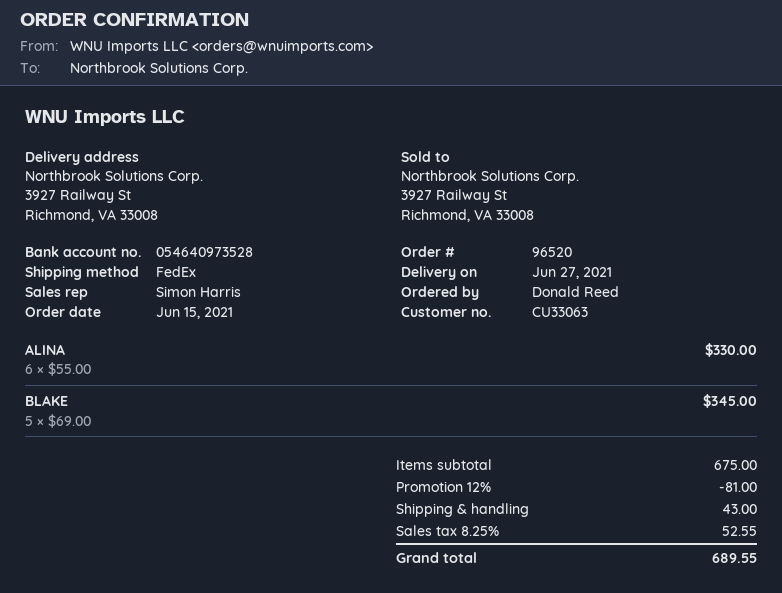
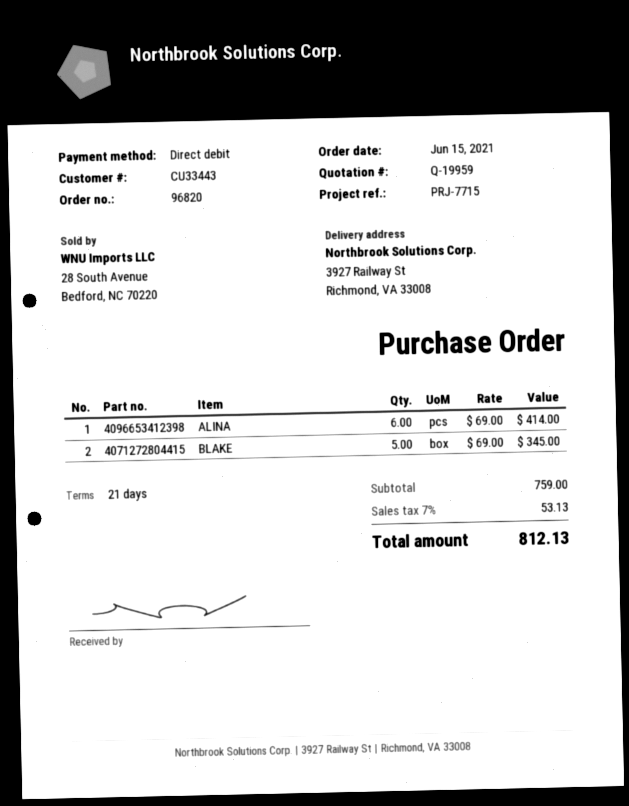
order number: 96520 -> 96820
customer number: CU33063 -> CU33443
ALINA: 6 x 55.00 = 330.00 -> 6 x 69.00 = 414.00
subtotal: 675.00 -> 759.00
discount: 12% = 81.00 -> none
shipping: 43.00 -> none
tax: 8.25% = 52.55 -> 7% = 53.13
total: 689.55 -> 812.13

